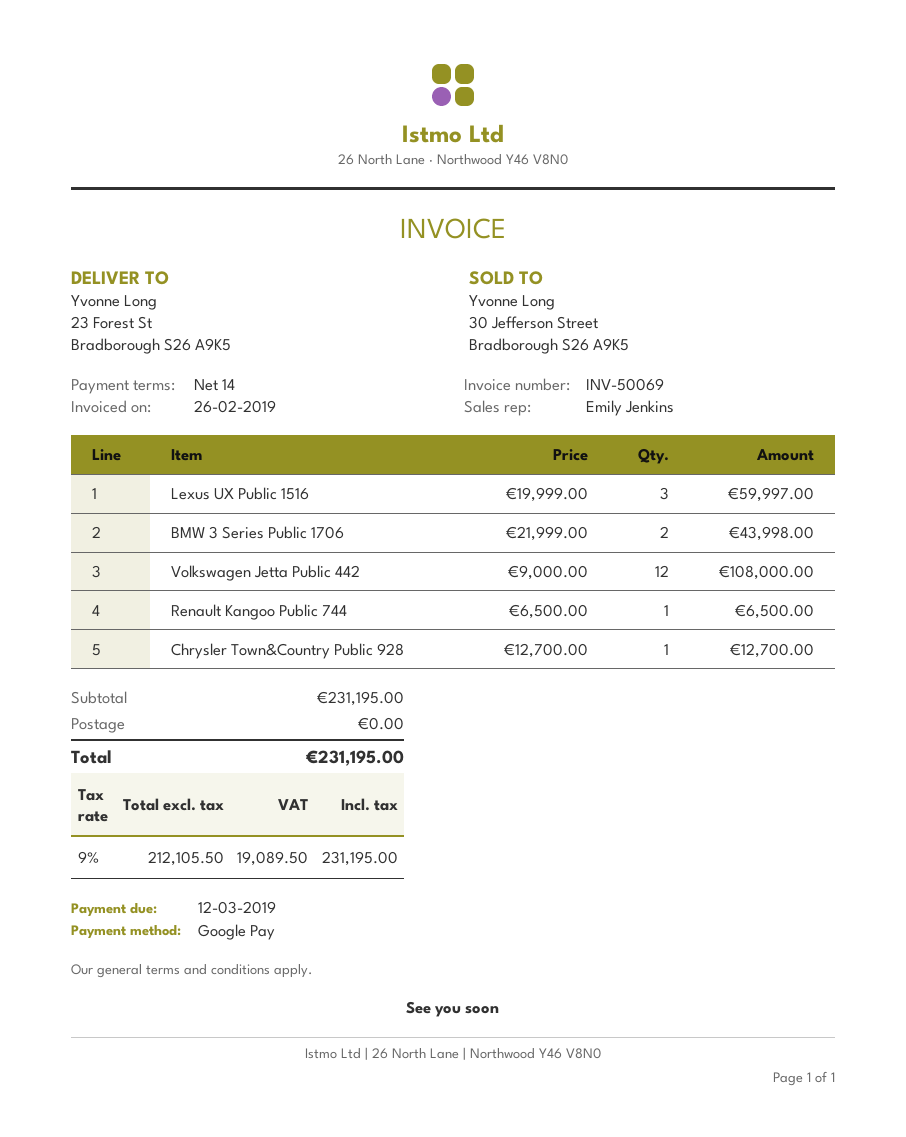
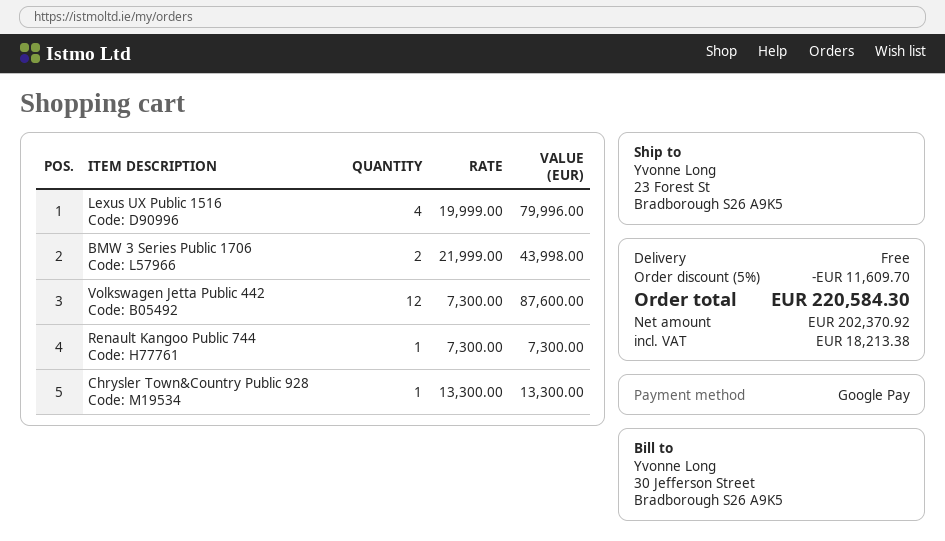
Lexus UX Public 1516: 3 x 19999.00 = 59997.00 -> 4 x 19999.00 = 79996.00
Volkswagen Jetta Public 442: 12 x 9000.00 = 108000.00 -> 12 x 7300.00 = 87600.00
Renault Kangoo Public 744: 1 x 6500.00 = 6500.00 -> 1 x 7300.00 = 7300.00
Chrysler Town&Country Public 928: 1 x 12700.00 = 12700.00 -> 1 x 13300.00 = 13300.00
discount: none -> 5% = 11609.70
net: 212105.50 -> 202370.92
tax: 19089.50 -> 18213.38
total: 231195.00 -> 220584.30

